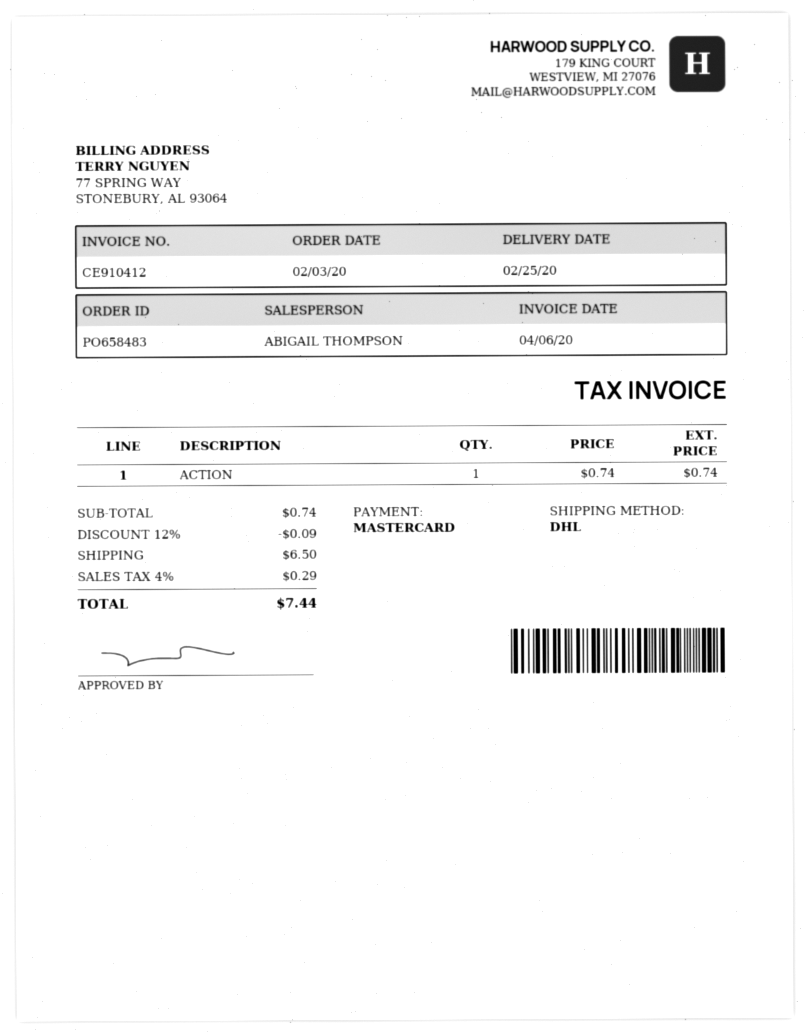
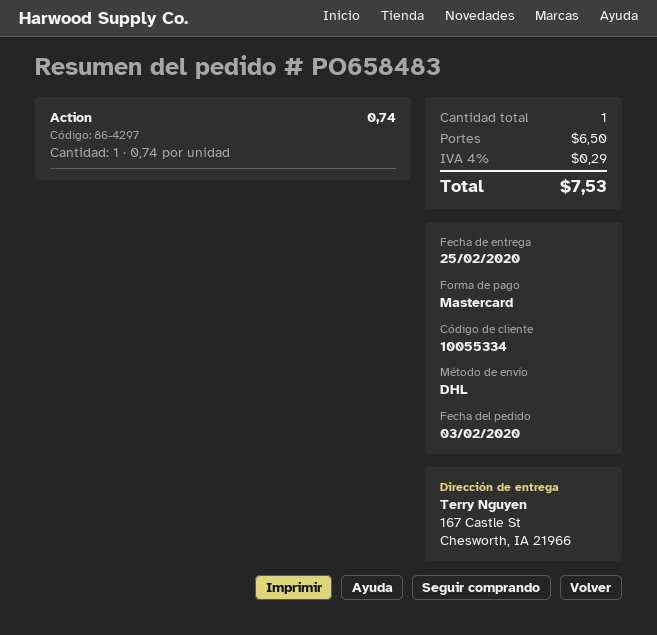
discount: 12% = 0.09 -> none
total: 7.44 -> 7.53

